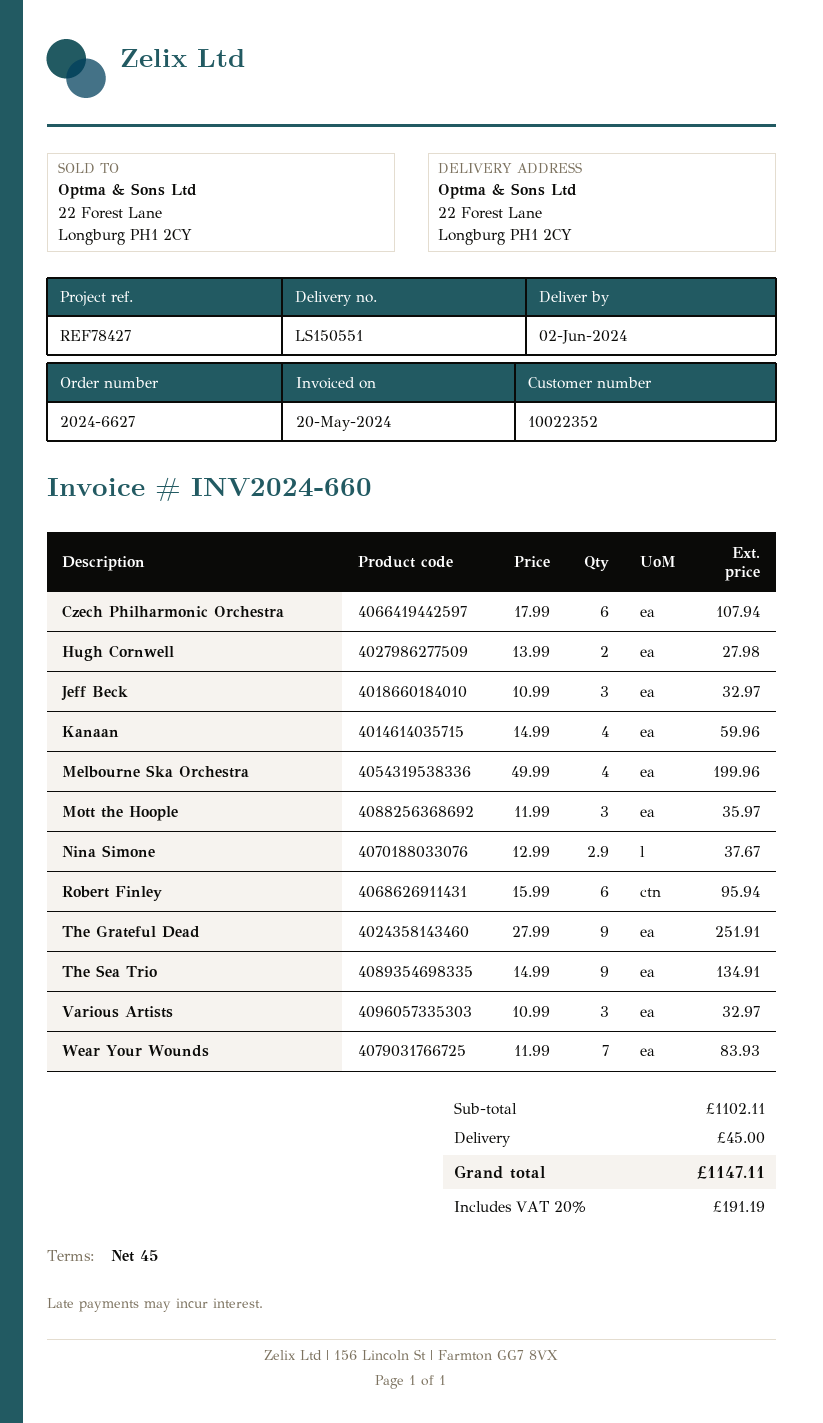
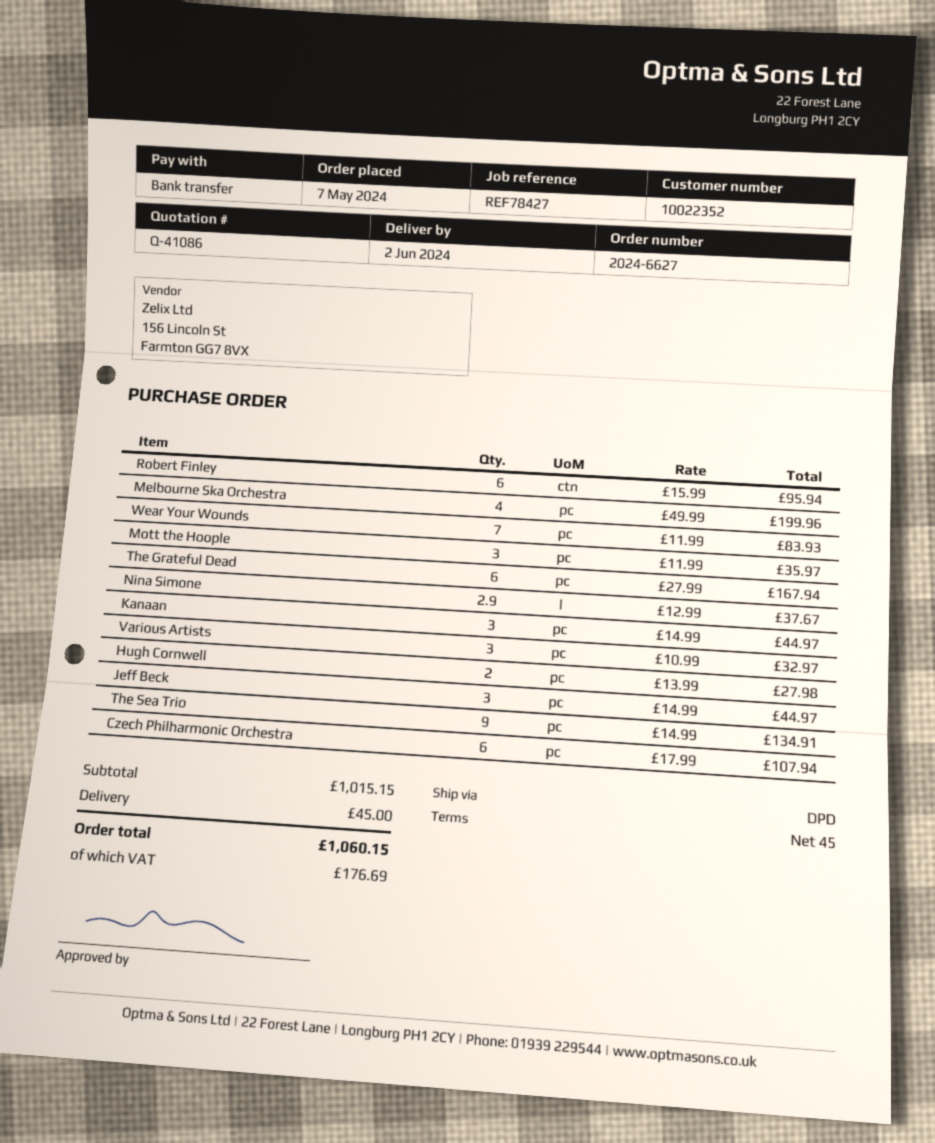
Jeff Beck: 3 x 10.99 = 32.97 -> 3 x 14.99 = 44.97
Kanaan: 4 x 14.99 = 59.96 -> 3 x 14.99 = 44.97
The Grateful Dead: 9 x 27.99 = 251.91 -> 6 x 27.99 = 167.94
subtotal: 1102.11 -> 1015.15
tax: 191.19 -> 176.69
total: 1147.11 -> 1060.15

